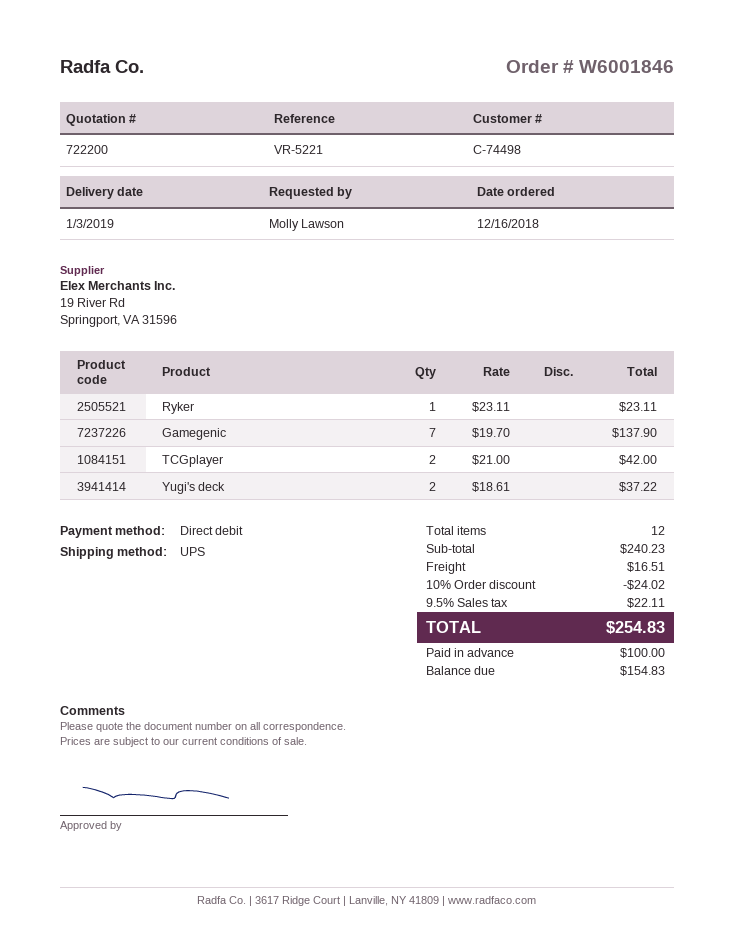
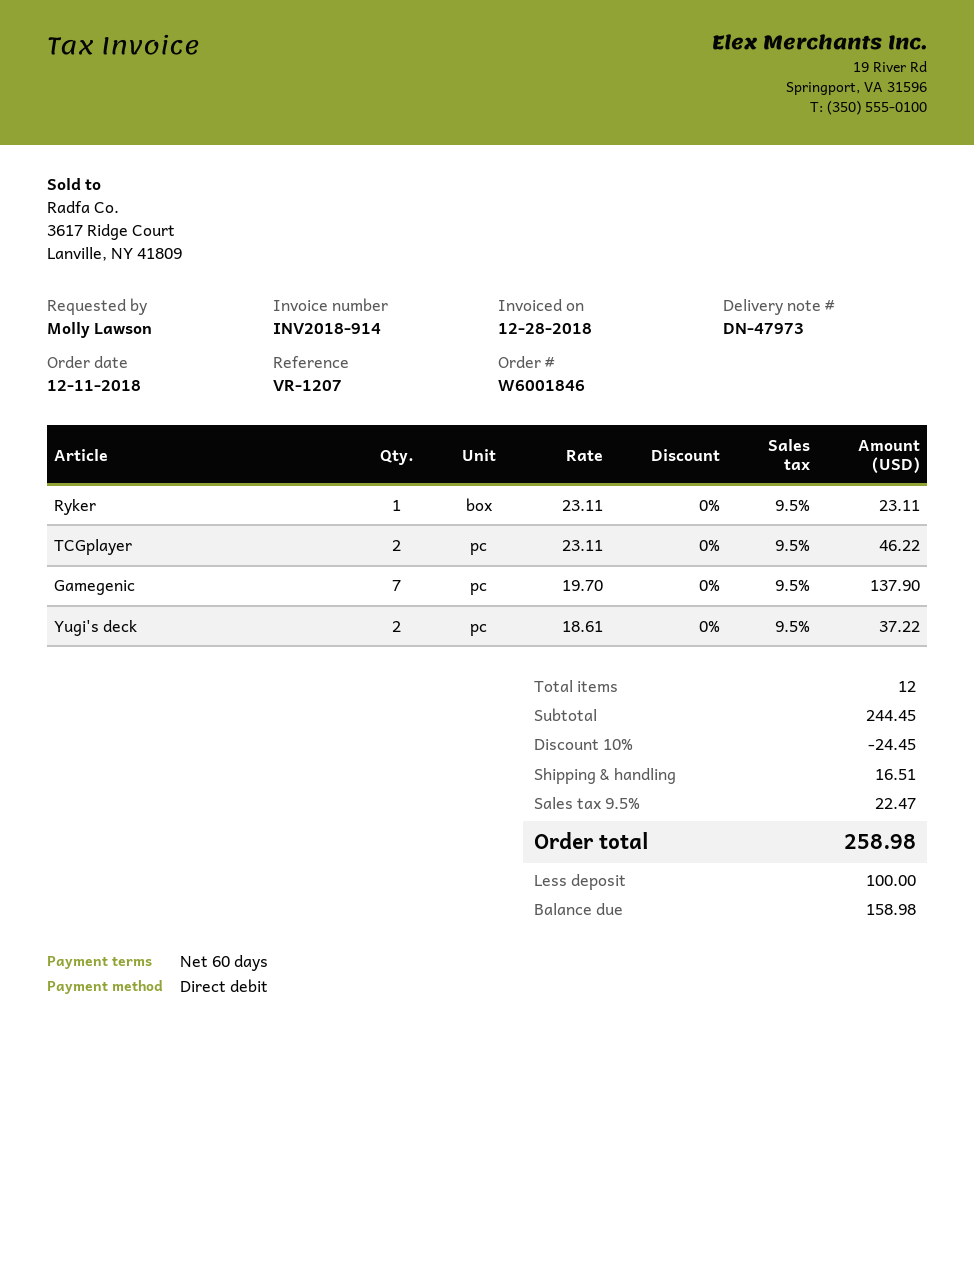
order date: 2018-12-16 -> 2018-12-11
reference: VR-5221 -> VR-1207
TCGplayer: 2 x 21.00 = 42.00 -> 2 x 23.11 = 46.22
subtotal: 240.23 -> 244.45
discount: 10% = 24.02 -> 10% = 24.45
tax: 9.5% = 22.11 -> 9.5% = 22.47
total: 254.83 -> 258.98
balance: 154.83 -> 158.98

